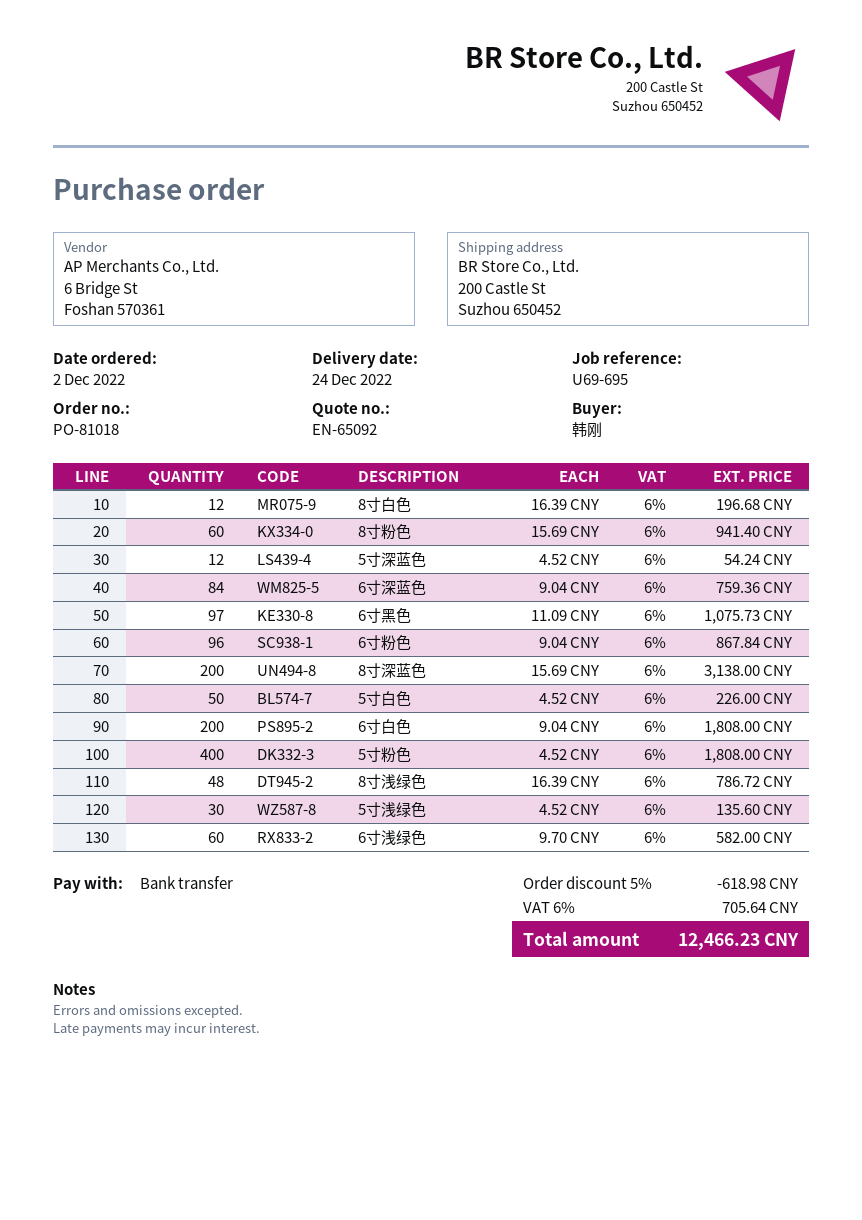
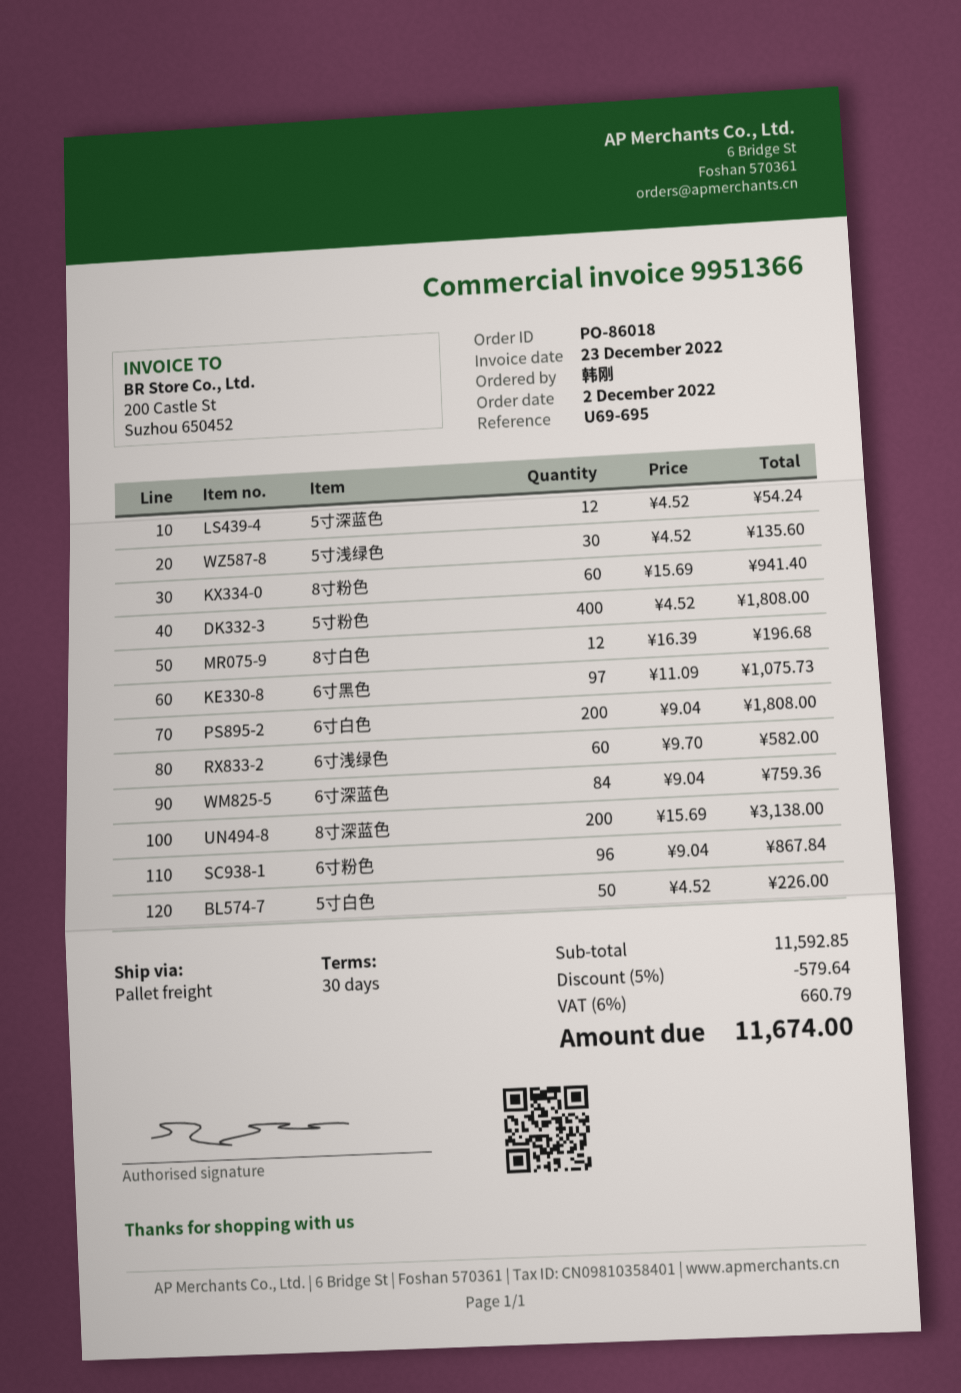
order number: PO-81018 -> PO-86018
8寸浅绿色: 48 x 16.39 = 786.72 -> none
discount: 5% = 618.98 -> 5% = 579.64
tax: 6% = 705.64 -> 6% = 660.79
total: 12466.23 -> 11674.00

